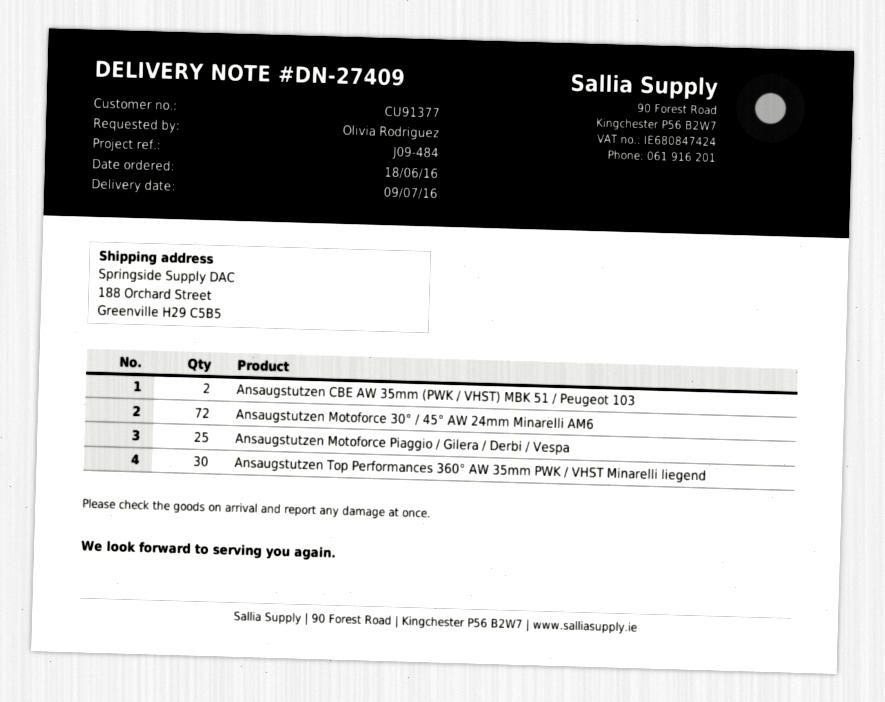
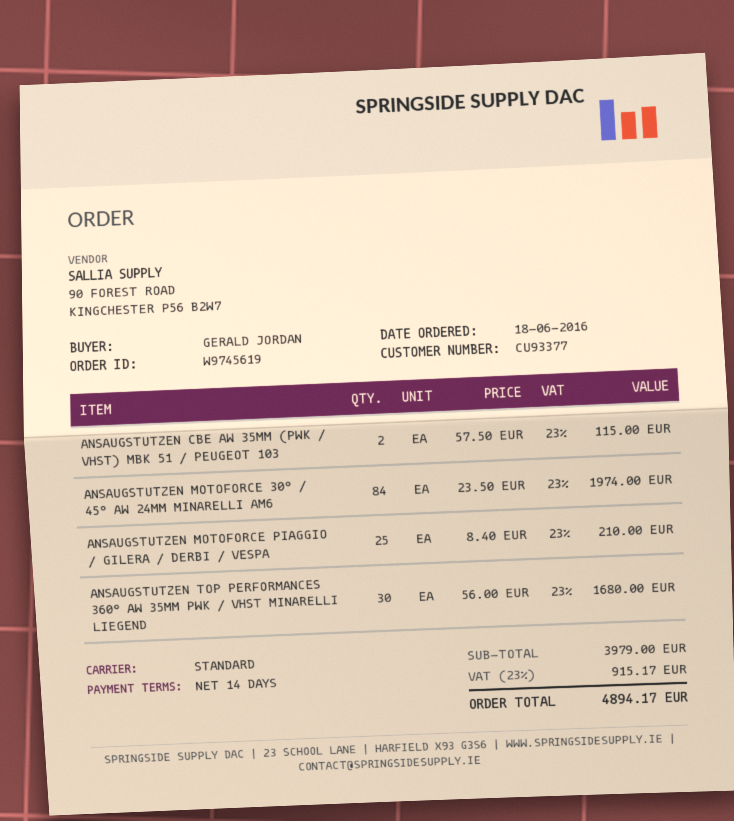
customer number: CU91377 -> CU93377
ordered by: Olivia Rodriguez -> GERALD JORDAN
Ansaugstutzen Motoforce 30° / 45° AW 24mm Minarelli AM6: 72 -> 84

